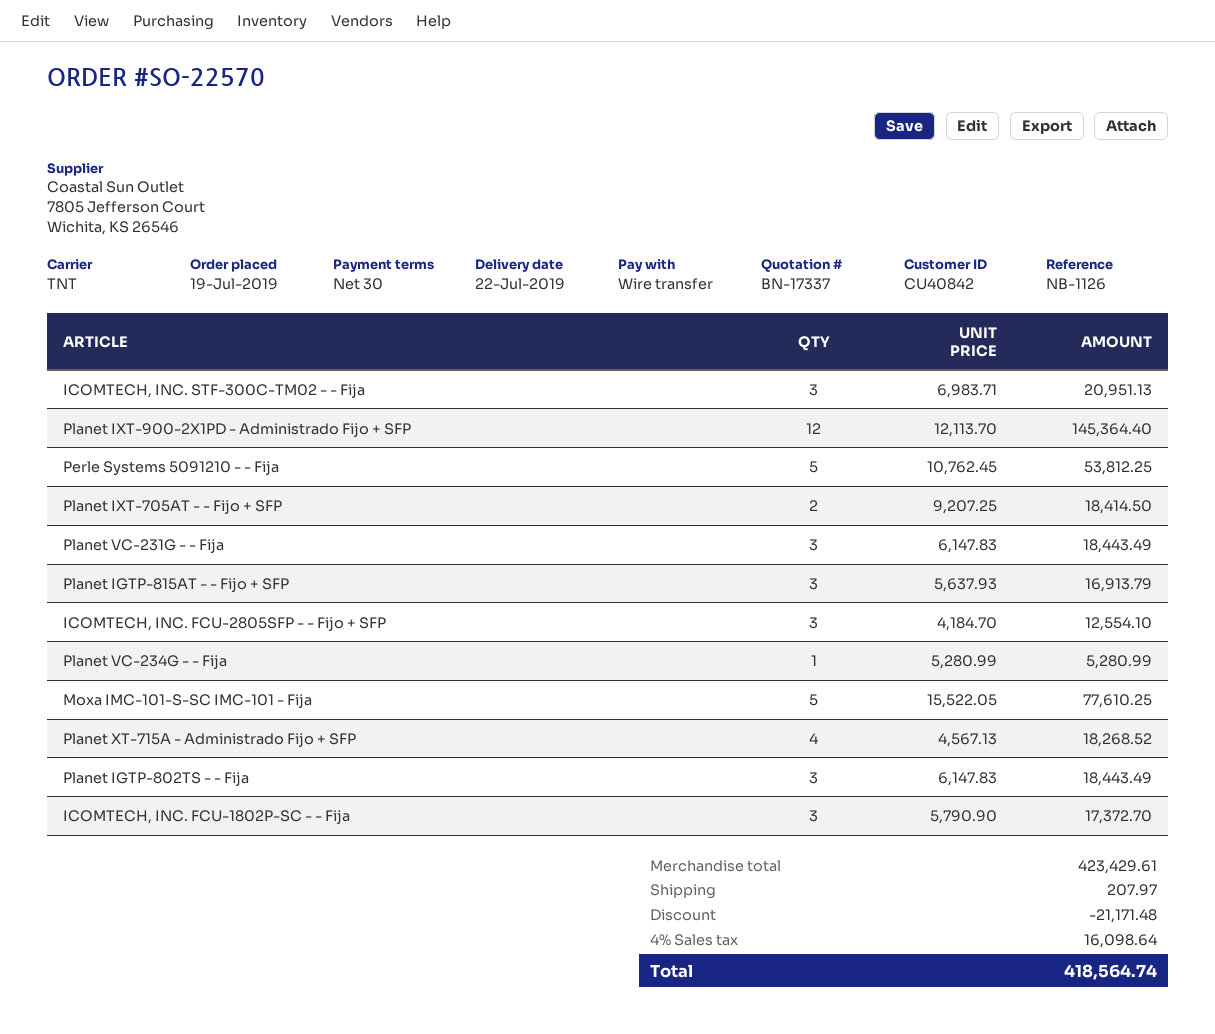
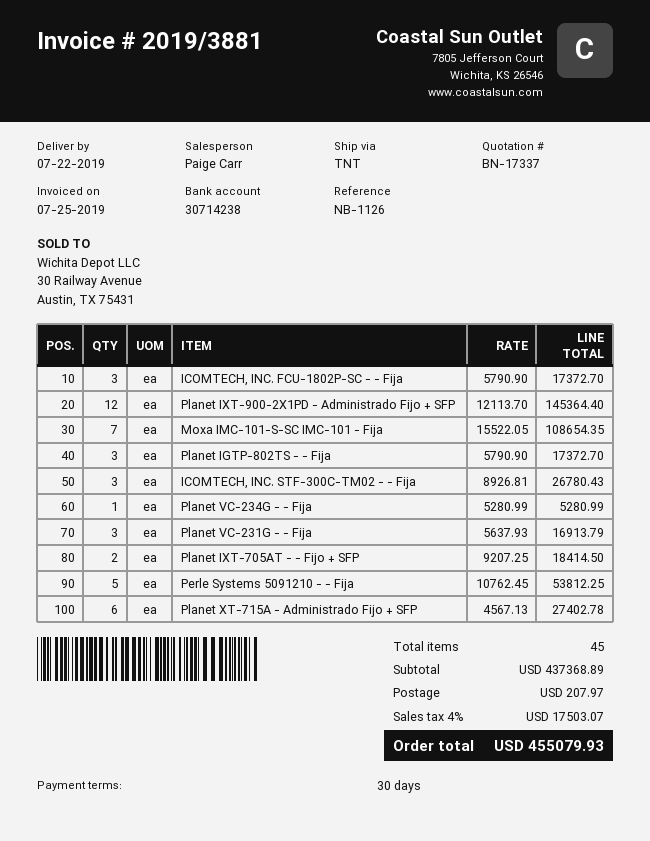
ICOMTECH, INC. STF-300C-TM02 - - Fija: 3 x 6983.71 = 20951.13 -> 3 x 8926.81 = 26780.43
Planet VC-231G - - Fija: 3 x 6147.83 = 18443.49 -> 3 x 5637.93 = 16913.79
Planet IGTP-815AT - - Fijo + SFP: 3 x 5637.93 = 16913.79 -> none
ICOMTECH, INC. FCU-2805SFP - - Fijo + SFP: 3 x 4184.70 = 12554.10 -> none
Moxa IMC-101-S-SC IMC-101 - Fija: 5 x 15522.05 = 77610.25 -> 7 x 15522.05 = 108654.35
Planet XT-715A - Administrado Fijo + SFP: 4 x 4567.13 = 18268.52 -> 6 x 4567.13 = 27402.78
Planet IGTP-802TS - - Fija: 3 x 6147.83 = 18443.49 -> 3 x 5790.90 = 17372.70
subtotal: 423429.61 -> 437368.89
discount: 21171.48 -> none
tax: 4% = 16098.64 -> 4% = 17503.07
total: 418564.74 -> 455079.93

